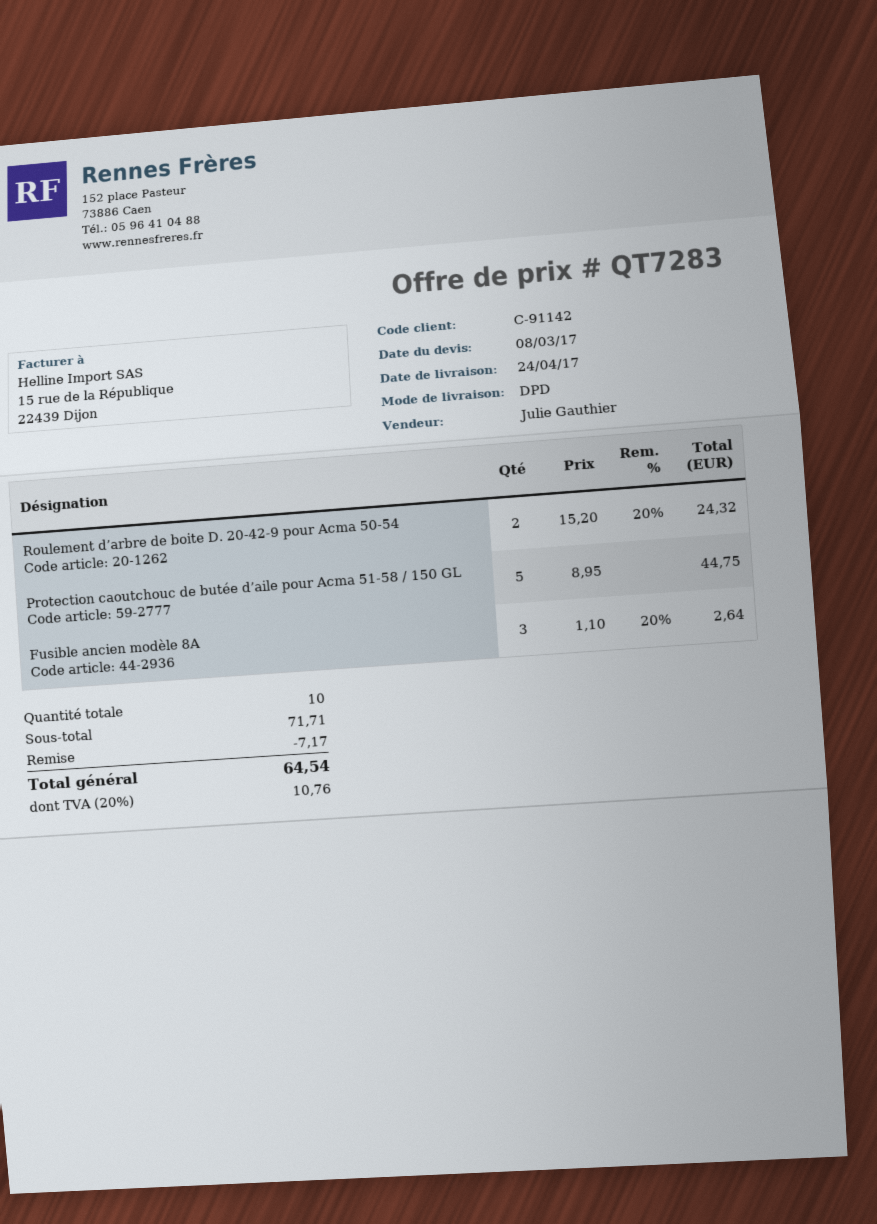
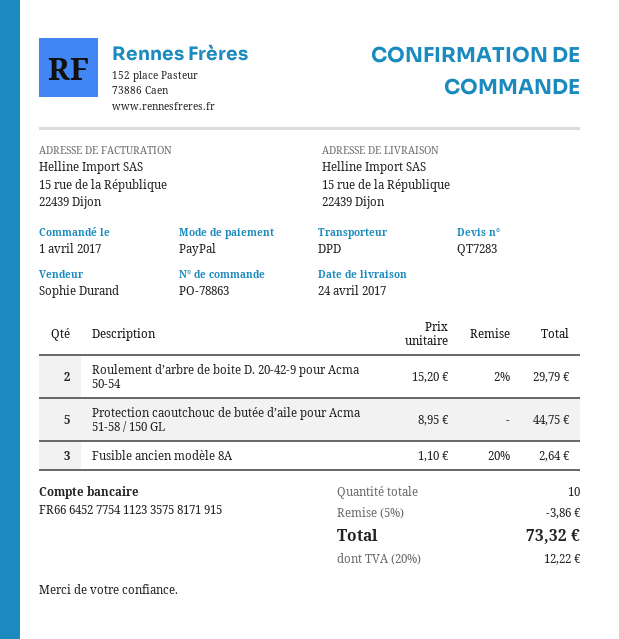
sales rep: Julie Gauthier -> Sophie Durand
Roulement d’arbre de boite D. 20-42-9 pour Acma 50-54: 2 x 15.20 - 20% = 24.32 -> 2 x 15.20 - 2% = 29.79
discount: 7.17 -> 3.86
tax: 20% = 10.76 -> 20% = 12.22
total: 64.54 -> 73.32

